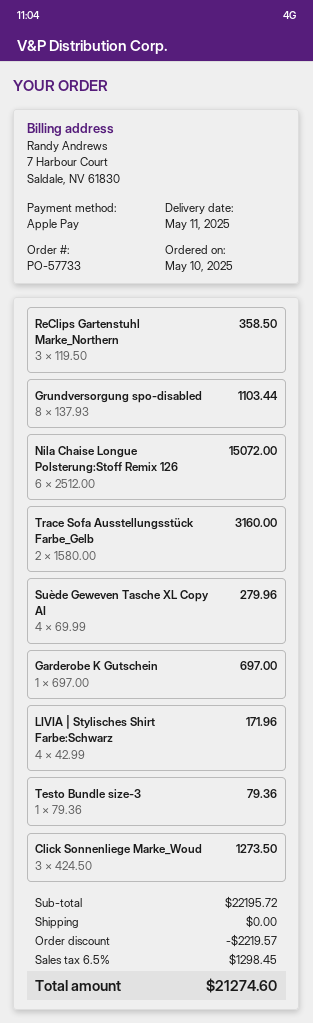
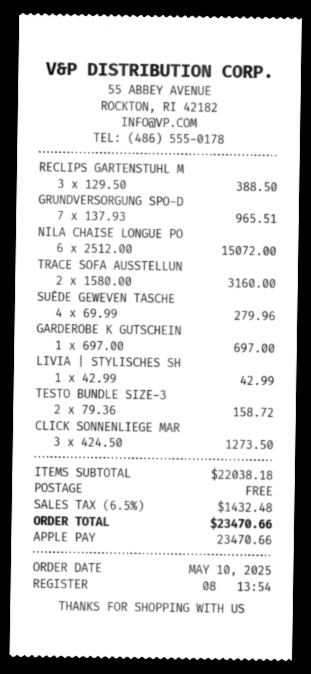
ReClips Gartenstuhl Marke_Northern: 3 x 119.50 = 358.50 -> 3 x 129.50 = 388.50
Grundversorgung spo-disabled: 8 x 137.93 = 1103.44 -> 7 x 137.93 = 965.51
LIVIA | Stylisches Shirt Farbe:Schwarz: 4 x 42.99 = 171.96 -> 1 x 42.99 = 42.99
Testo Bundle size-3: 1 x 79.36 = 79.36 -> 2 x 79.36 = 158.72
subtotal: 22195.72 -> 22038.18
discount: 2219.57 -> none
tax: 6.5% = 1298.45 -> 6.5% = 1432.48
total: 21274.60 -> 23470.66

